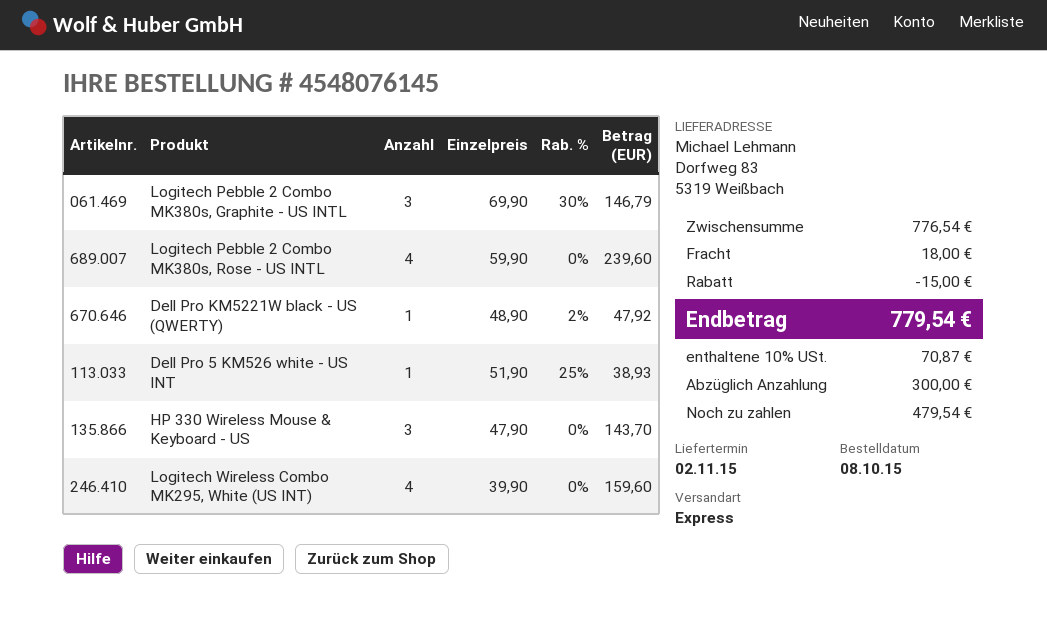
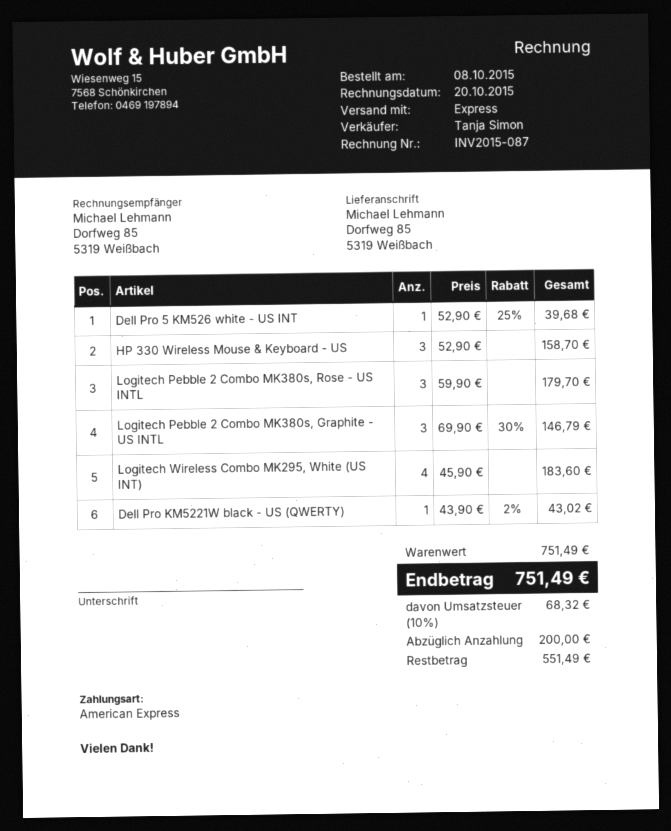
ship to: Dorfweg 83, 5319 Weißbach -> Dorfweg 85, 5319 Weißbach
Logitech Pebble 2 Combo MK380s, Rose - US INTL: 4 x 59.90 = 239.60 -> 3 x 59.90 = 179.70
Dell Pro KM5221W black - US (QWERTY): 1 x 48.90 - 2% = 47.92 -> 1 x 43.90 - 2% = 43.02
Dell Pro 5 KM526 white - US INT: 1 x 51.90 - 25% = 38.93 -> 1 x 52.90 - 25% = 39.68
HP 330 Wireless Mouse & Keyboard - US: 3 x 47.90 = 143.70 -> 3 x 52.90 = 158.70
Logitech Wireless Combo MK295, White (US INT): 4 x 39.90 = 159.60 -> 4 x 45.90 = 183.60
subtotal: 776.54 -> 751.49
discount: 15.00 -> none
shipping: 18.00 -> none
tax: 10% = 70.87 -> 10% = 68.32
total: 779.54 -> 751.49
deposit: 300.00 -> 200.00
balance: 479.54 -> 551.49

